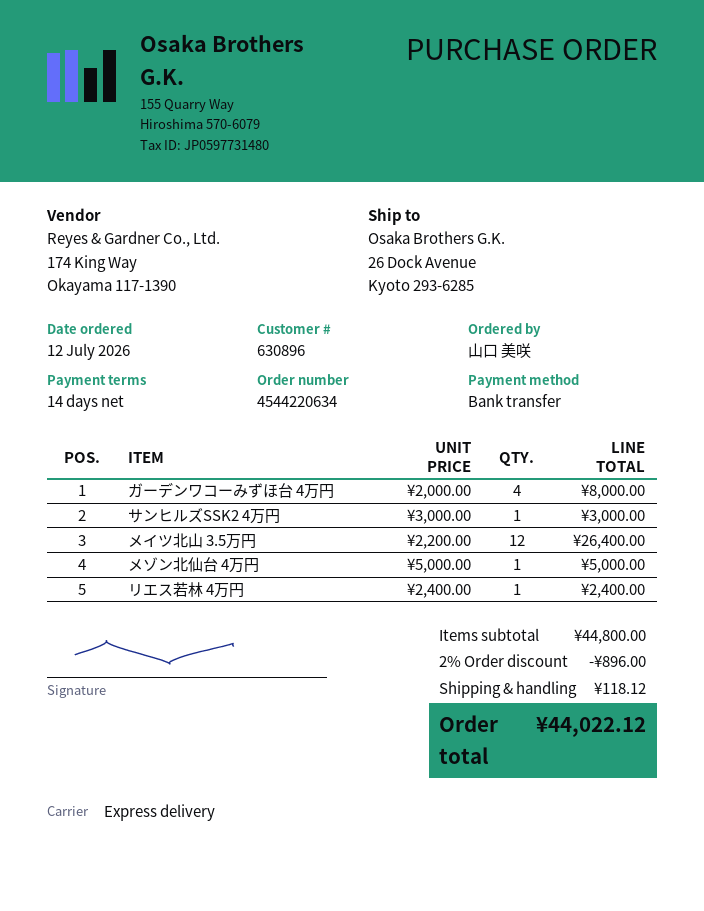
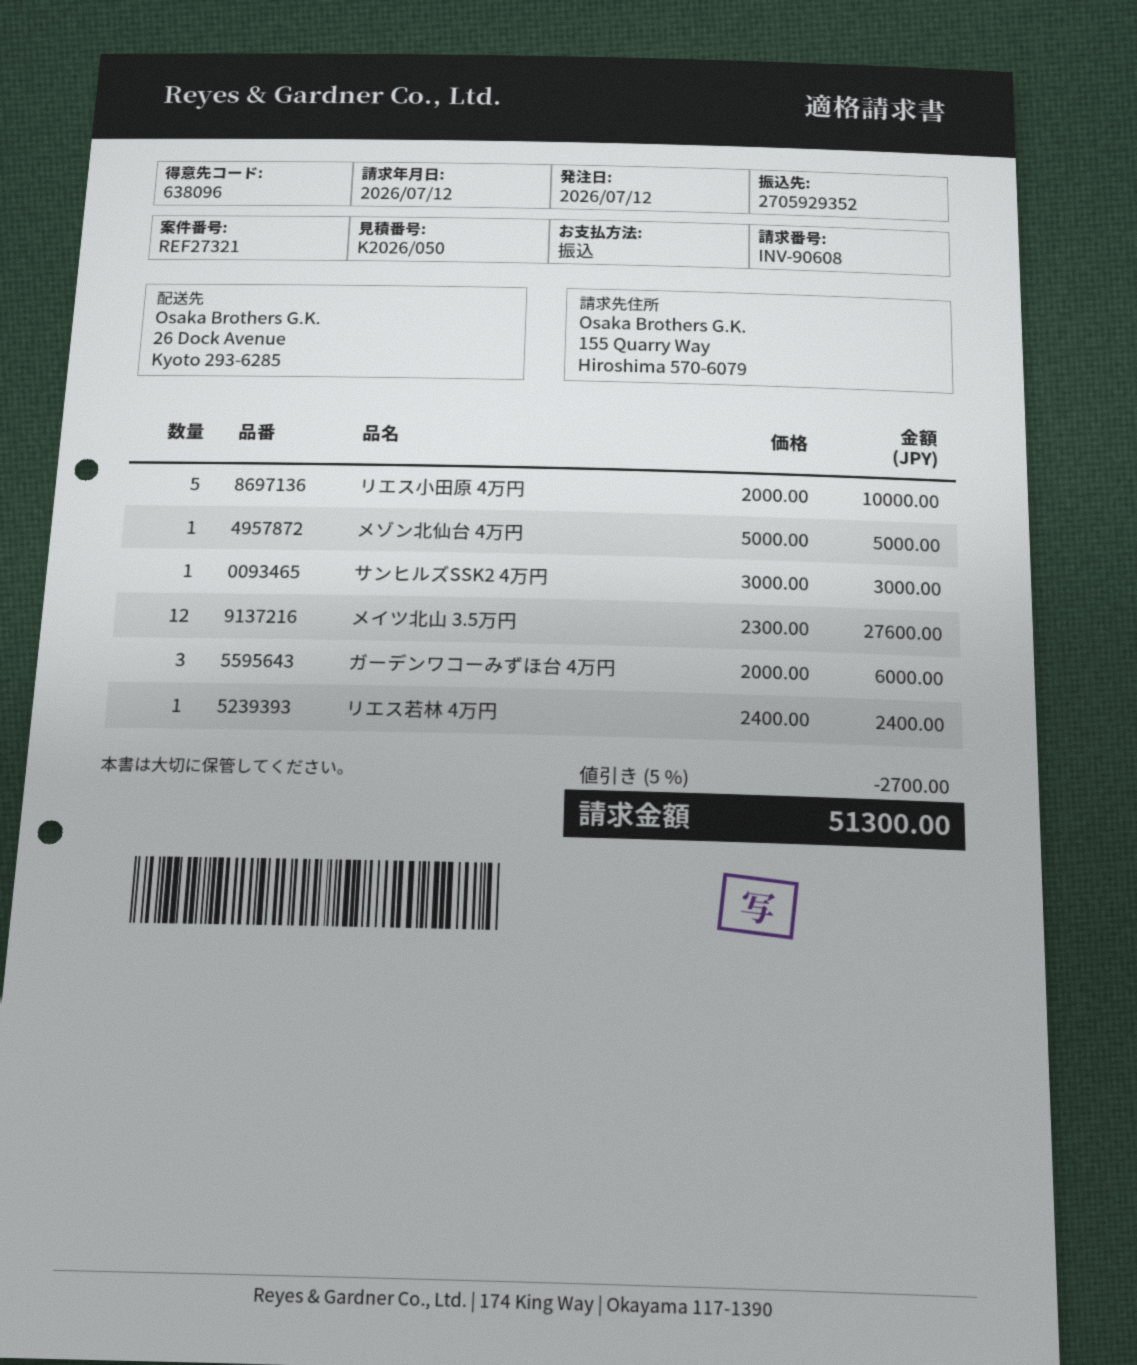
customer number: 630896 -> 638096
ガーデンワコーみずほ台 4万円: 4 x 2000.00 = 8000.00 -> 3 x 2000.00 = 6000.00
メイツ北山 3.5万円: 12 x 2200.00 = 26400.00 -> 12 x 2300.00 = 27600.00
リエス小田原 4万円: none -> 5 x 2000.00 = 10000.00
discount: 2% = 896.00 -> 5% = 2700.00
shipping: 118.12 -> none
total: 44022.12 -> 51300.00

